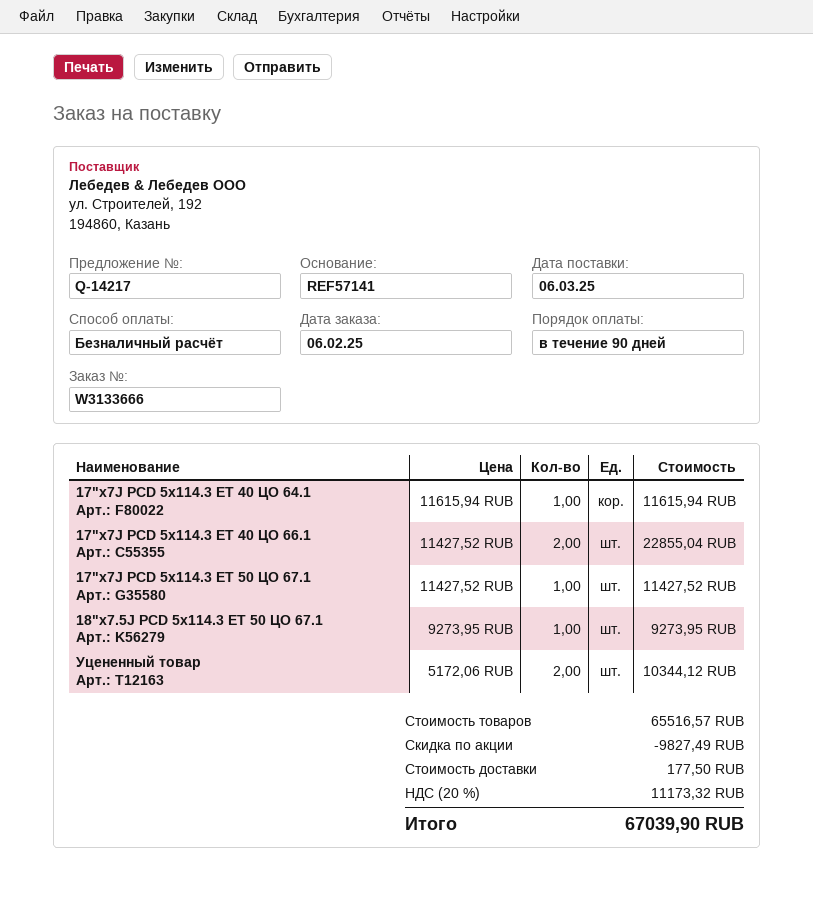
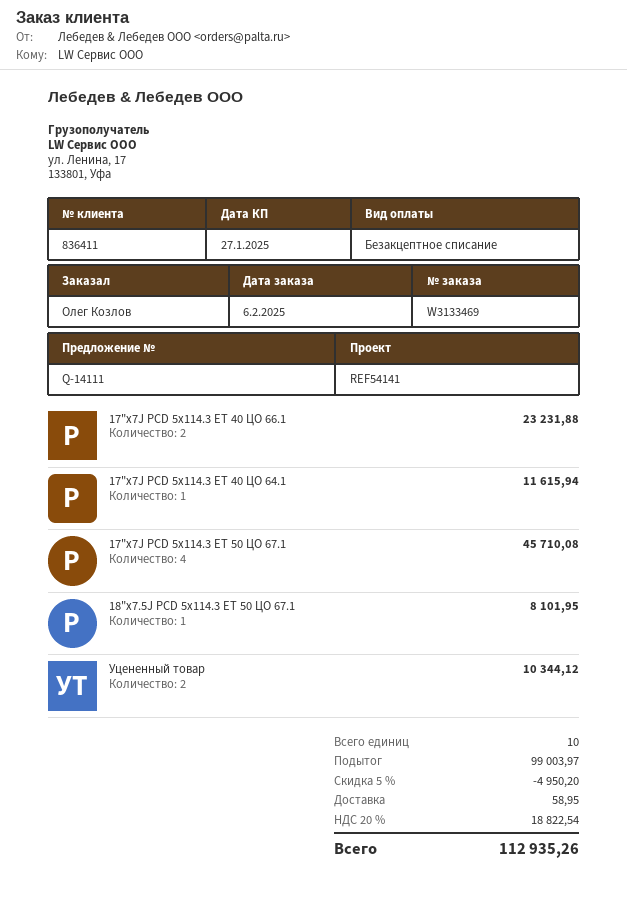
quote number: Q-14217 -> Q-14111
order number: W3133666 -> W3133469
reference: REF57141 -> REF54141
payment method: bank transfer -> direct debit
17"x7J PCD 5x114.3 ЕТ 40 ЦО 66.1: 2 for 22855.04 -> 2 for 23231.88
17"x7J PCD 5x114.3 ЕТ 50 ЦО 67.1: 1 for 11427.52 -> 4 for 45710.08
18"x7.5J PCD 5x114.3 ЕТ 50 ЦО 67.1: 1 for 9273.95 -> 1 for 8101.95
subtotal: 65516.57 -> 99003.97
discount: 9827.49 -> 4950.20
shipping: 177.50 -> 58.95
tax: 20% = 11173.32 -> 20% = 18822.54
total: 67039.90 -> 112935.26

